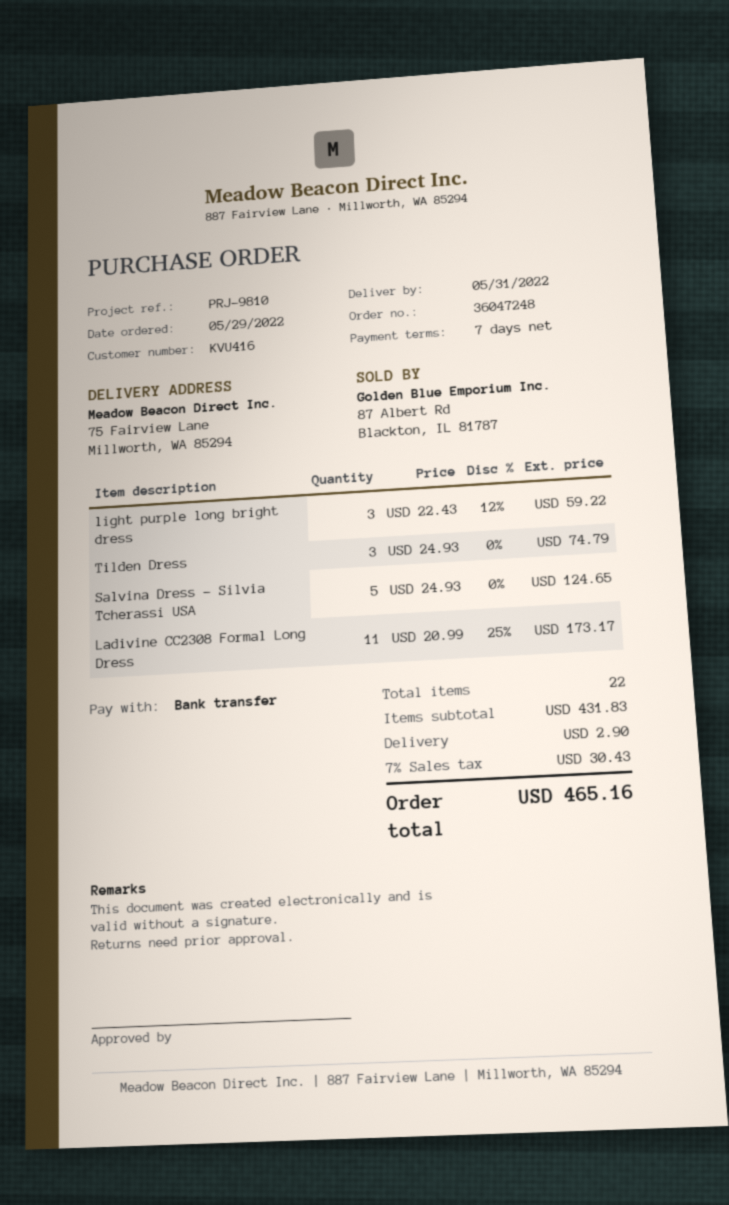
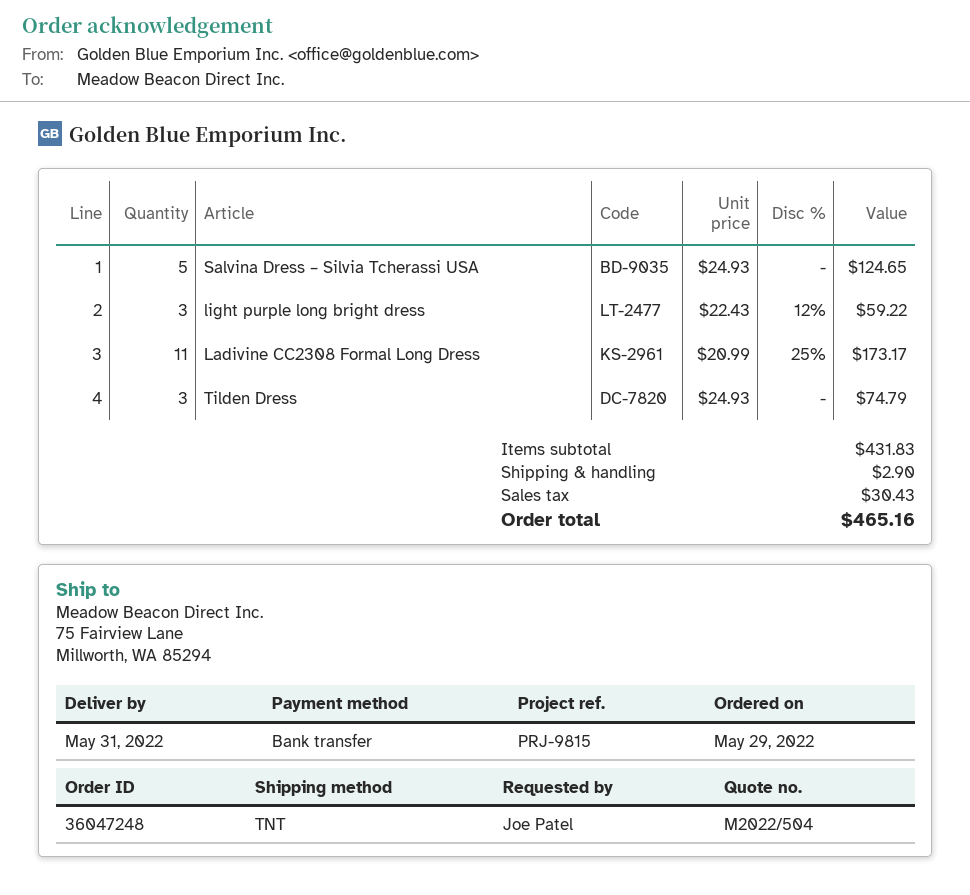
reference: PRJ-9810 -> PRJ-9815

